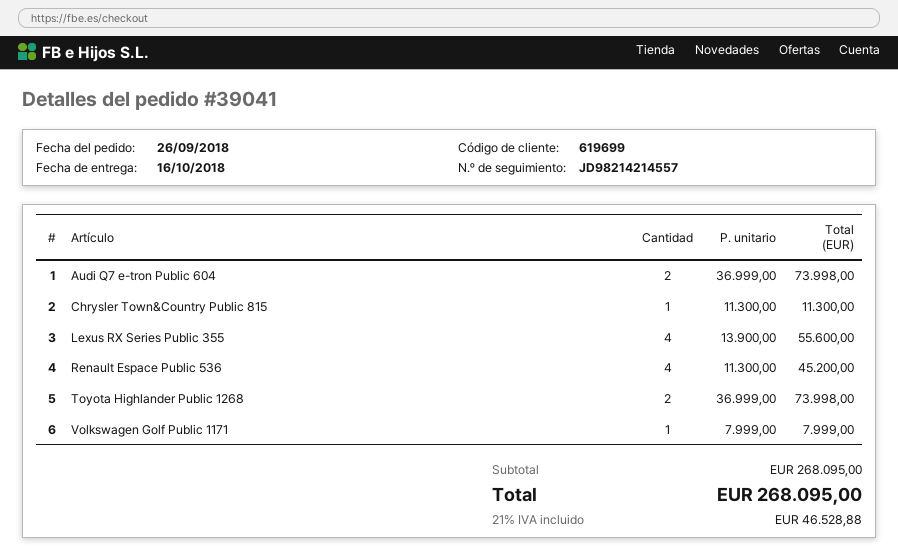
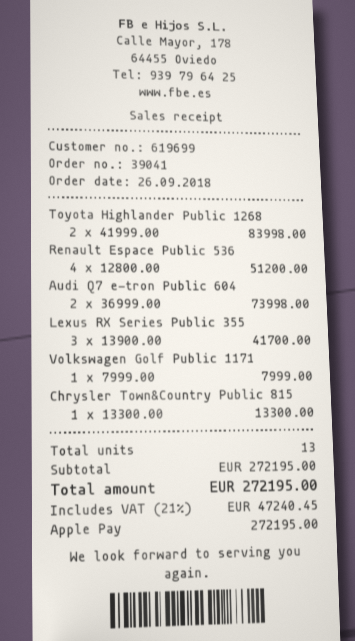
Chrysler Town&Country Public 815: 1 x 11300.00 = 11300.00 -> 1 x 13300.00 = 13300.00
Lexus RX Series Public 355: 4 x 13900.00 = 55600.00 -> 3 x 13900.00 = 41700.00
Renault Espace Public 536: 4 x 11300.00 = 45200.00 -> 4 x 12800.00 = 51200.00
Toyota Highlander Public 1268: 2 x 36999.00 = 73998.00 -> 2 x 41999.00 = 83998.00
subtotal: 268095.00 -> 272195.00
tax: 21% = 46528.88 -> 21% = 47240.45
total: 268095.00 -> 272195.00

